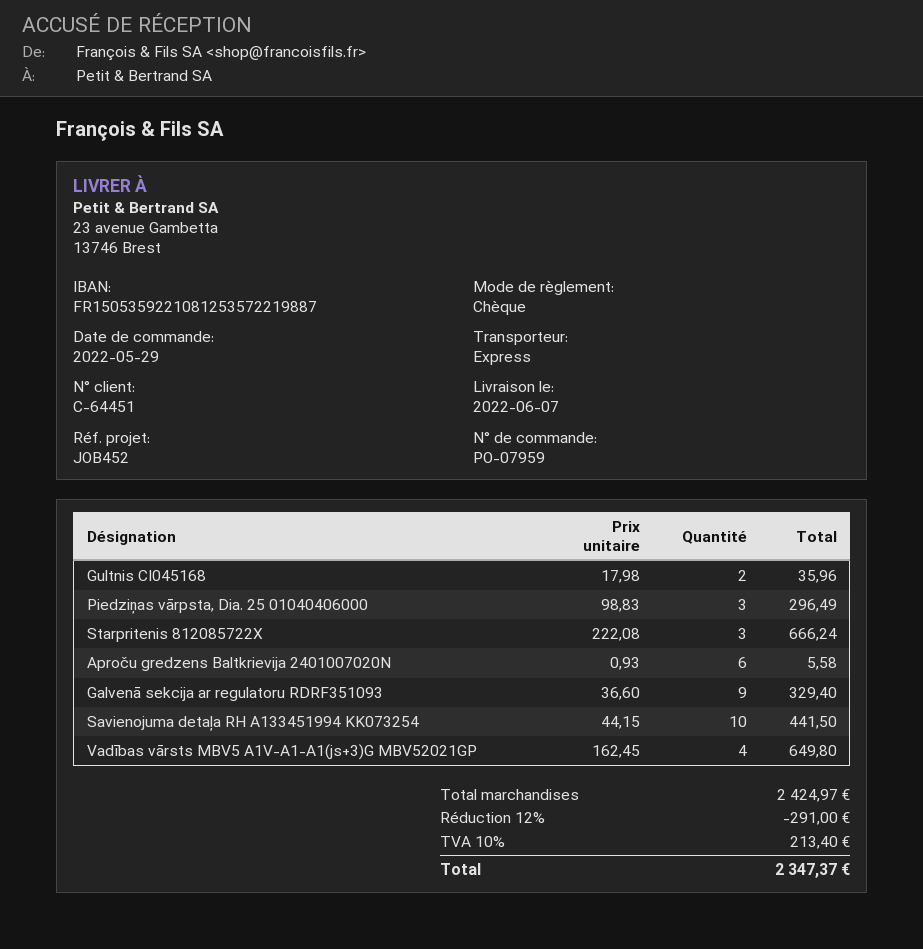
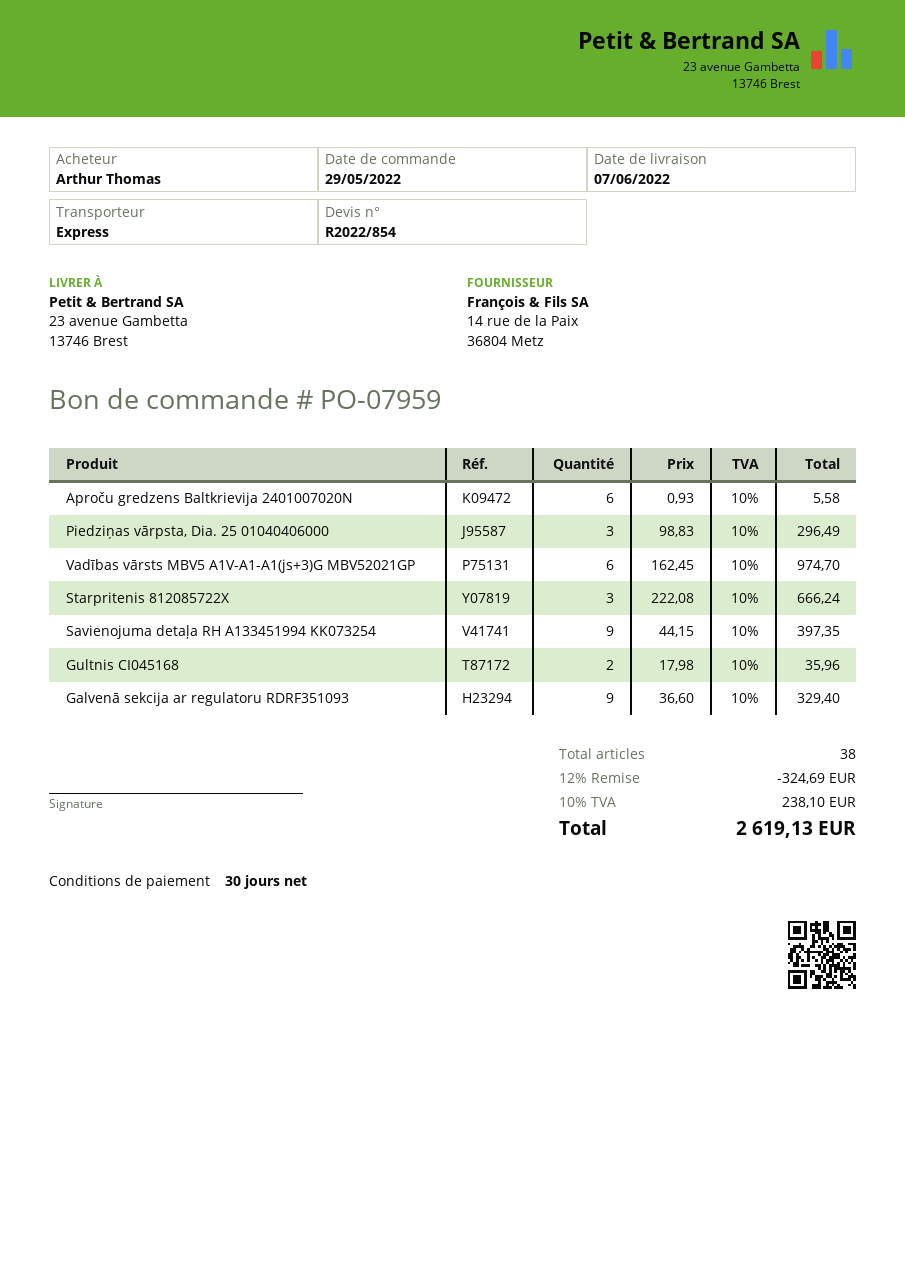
Savienojuma detaļa RH A133451994 KK073254: 10 x 44.15 = 441.50 -> 9 x 44.15 = 397.35
Vadības vārsts MBV5 A1V-A1-A1(js+3)G MBV52021GP: 4 x 162.45 = 649.80 -> 6 x 162.45 = 974.70
discount: 12% = 291.00 -> 12% = 324.69
tax: 10% = 213.40 -> 10% = 238.10
total: 2347.37 -> 2619.13

